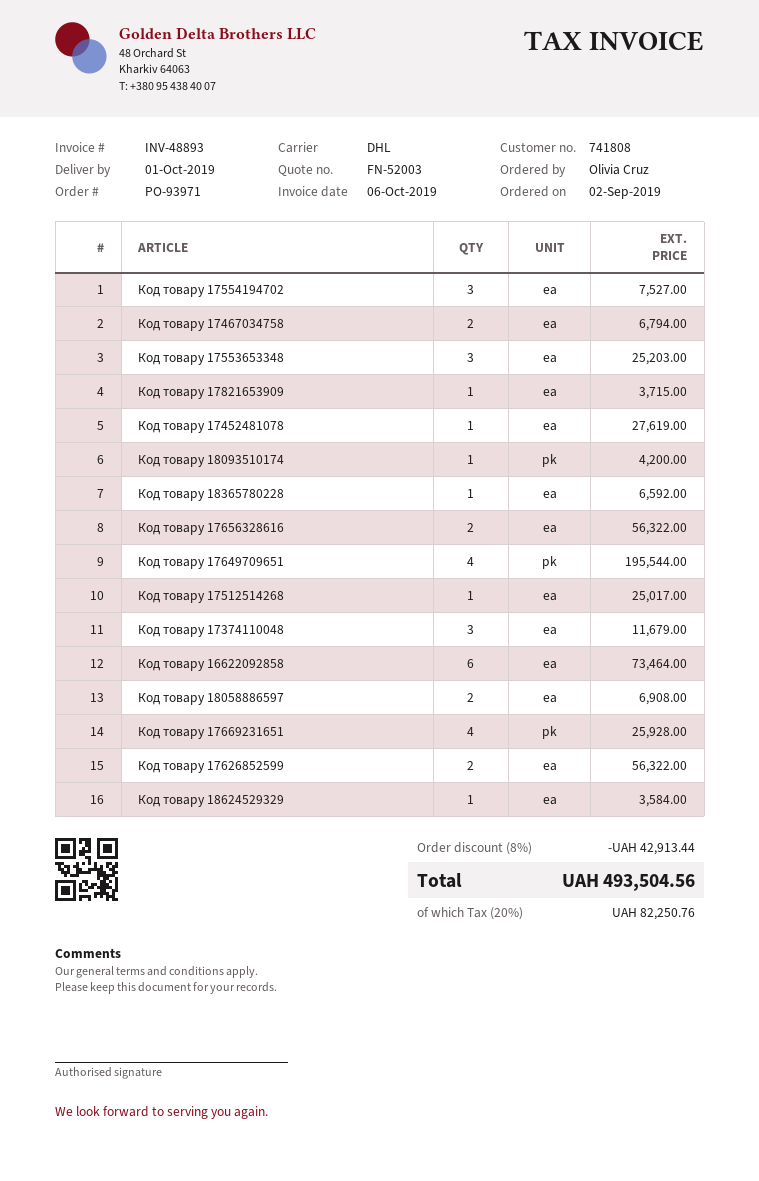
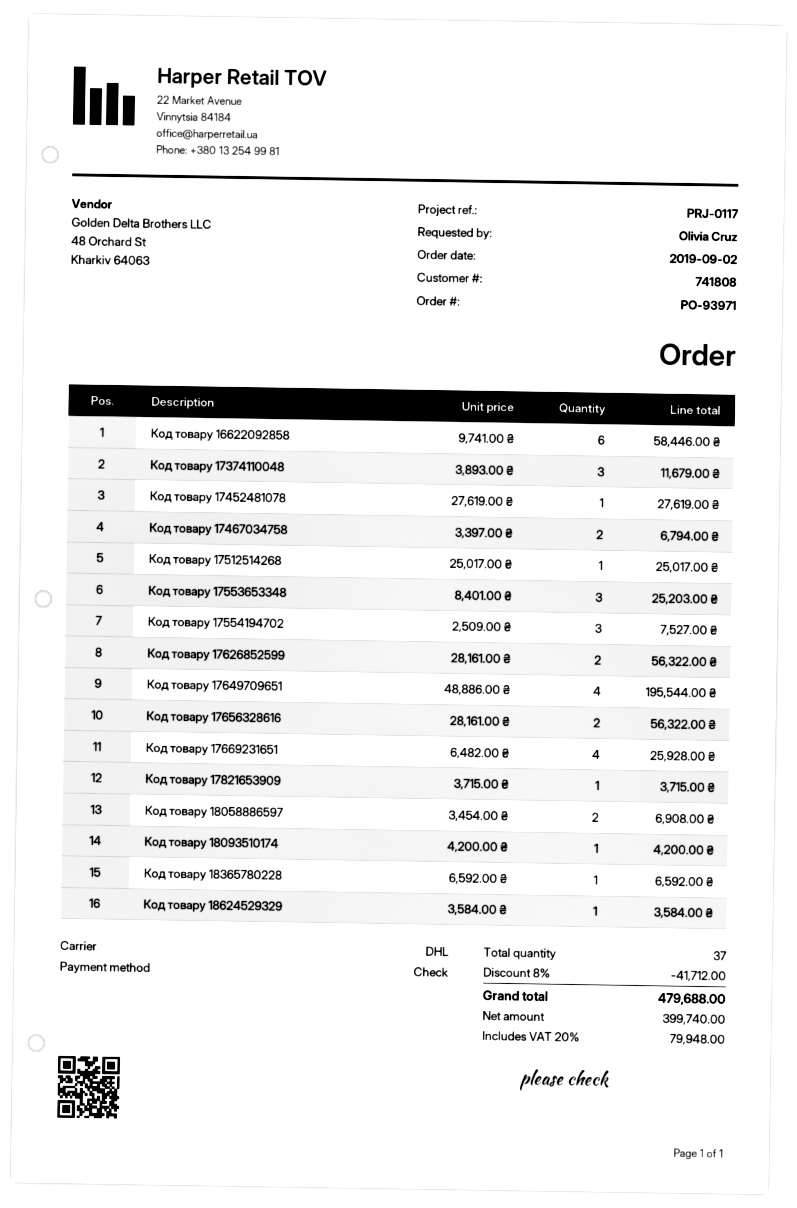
Код товару 16622092858: 6 for 73464.00 -> 6 for 58446.00
discount: 8% = 42913.44 -> 8% = 41712.00
tax: 20% = 82250.76 -> 20% = 79948.00
total: 493504.56 -> 479688.00

